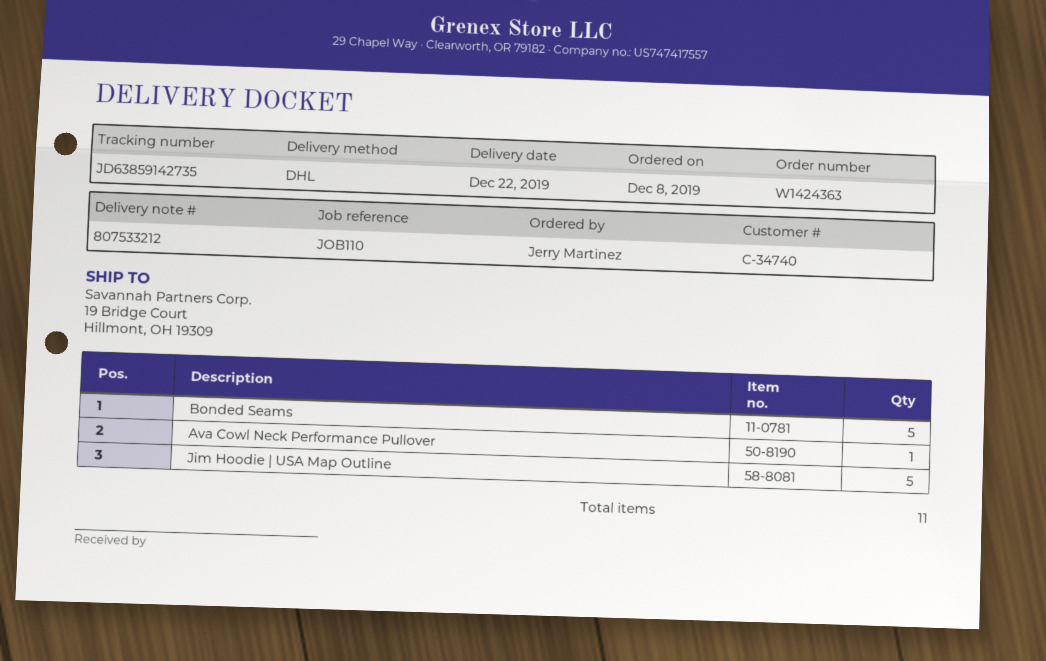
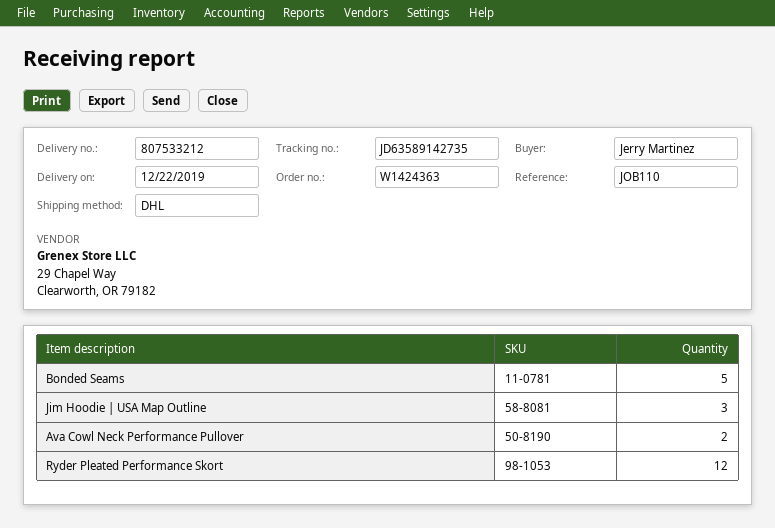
tracking number: JD63859142735 -> JD63589142735
Ava Cowl Neck Performance Pullover: 1 -> 2
Jim Hoodie | USA Map Outline: 5 -> 3
Ryder Pleated Performance Skort: none -> 12

